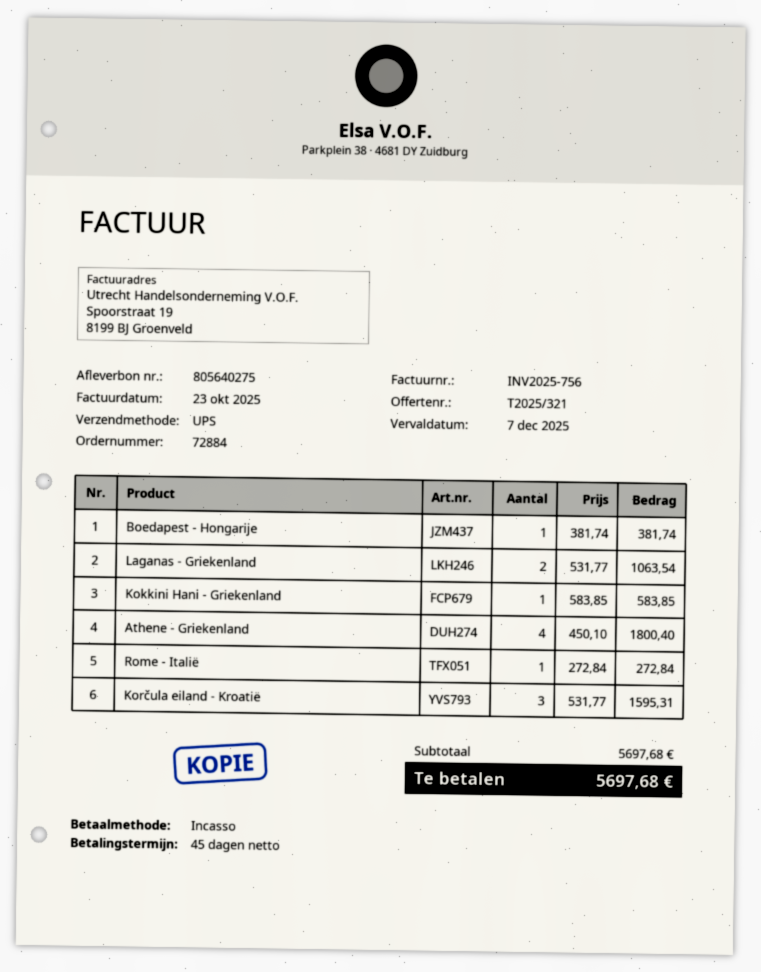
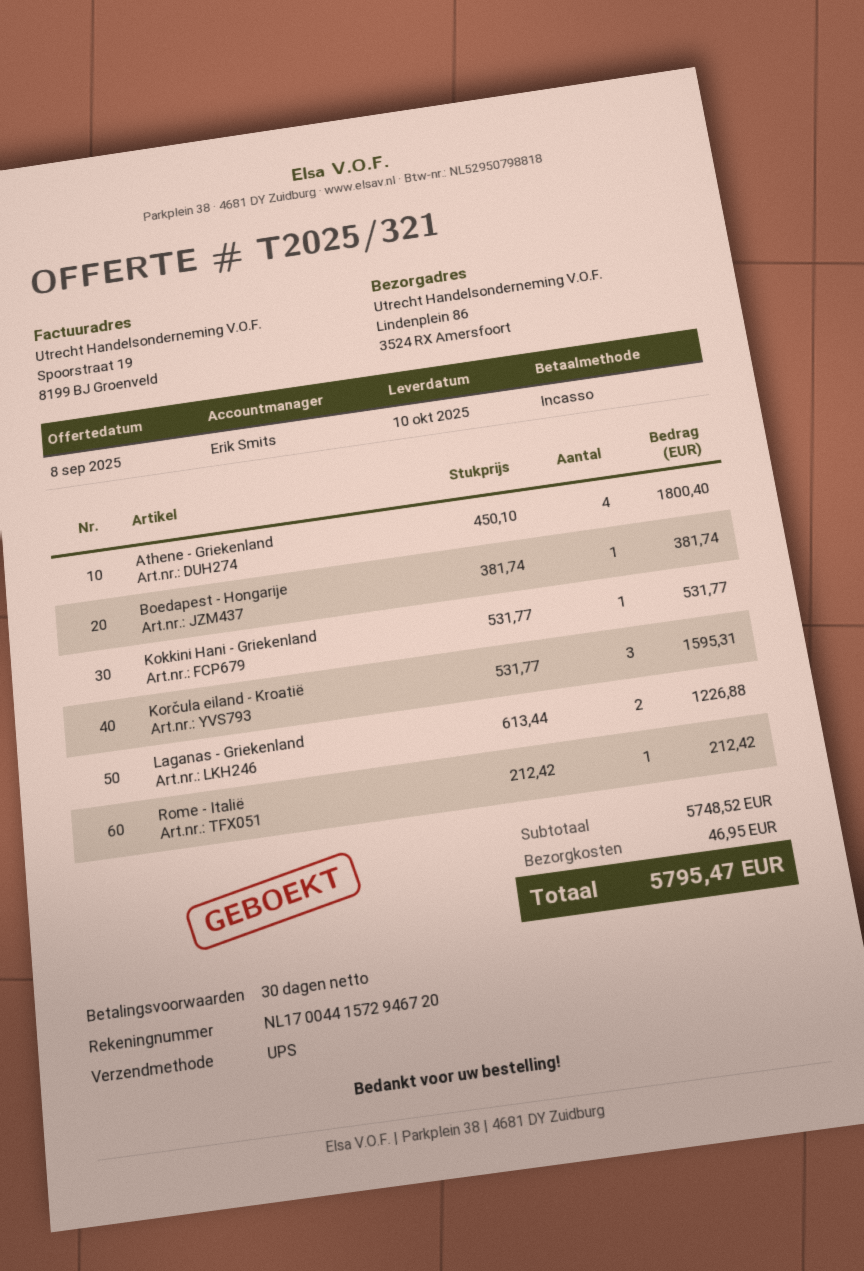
payment terms: 45 days -> 30 days
Laganas - Griekenland: 2 x 531.77 = 1063.54 -> 2 x 613.44 = 1226.88
Kokkini Hani - Griekenland: 1 x 583.85 = 583.85 -> 1 x 531.77 = 531.77
Rome - Italië: 1 x 272.84 = 272.84 -> 1 x 212.42 = 212.42
subtotal: 5697.68 -> 5748.52
shipping: none -> 46.95
total: 5697.68 -> 5795.47

